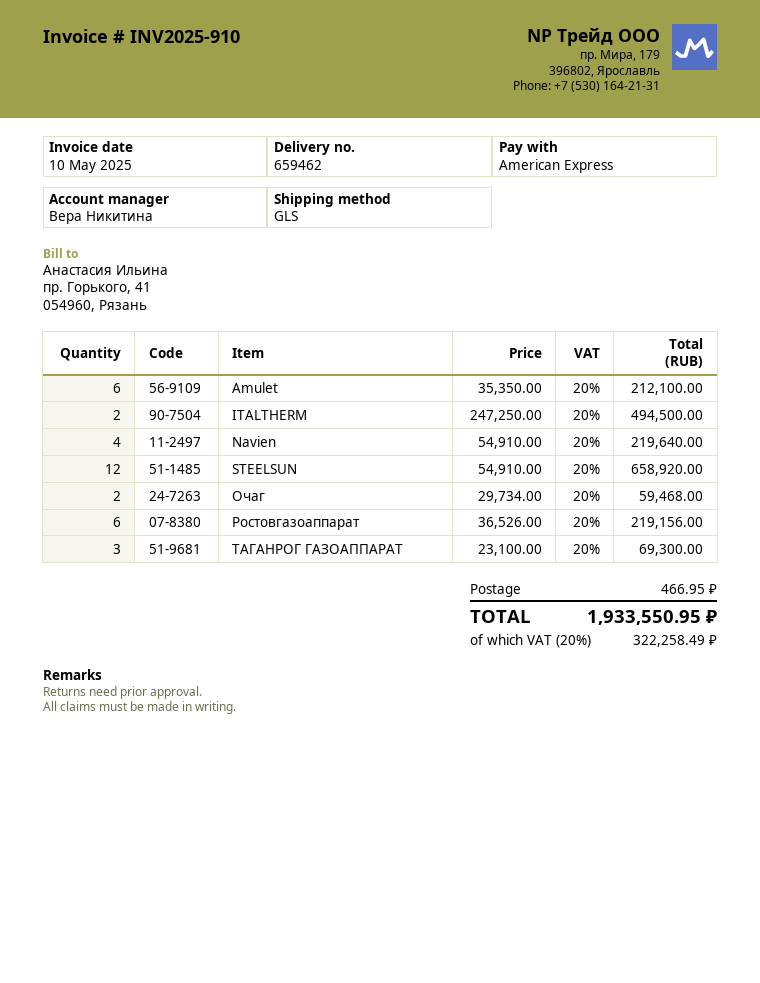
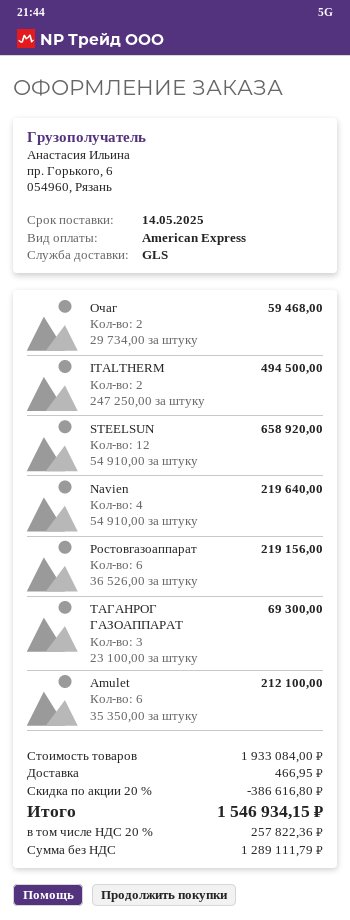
discount: none -> 20% = 386616.80
tax: 20% = 322258.49 -> 20% = 257822.36
total: 1933550.95 -> 1546934.15

